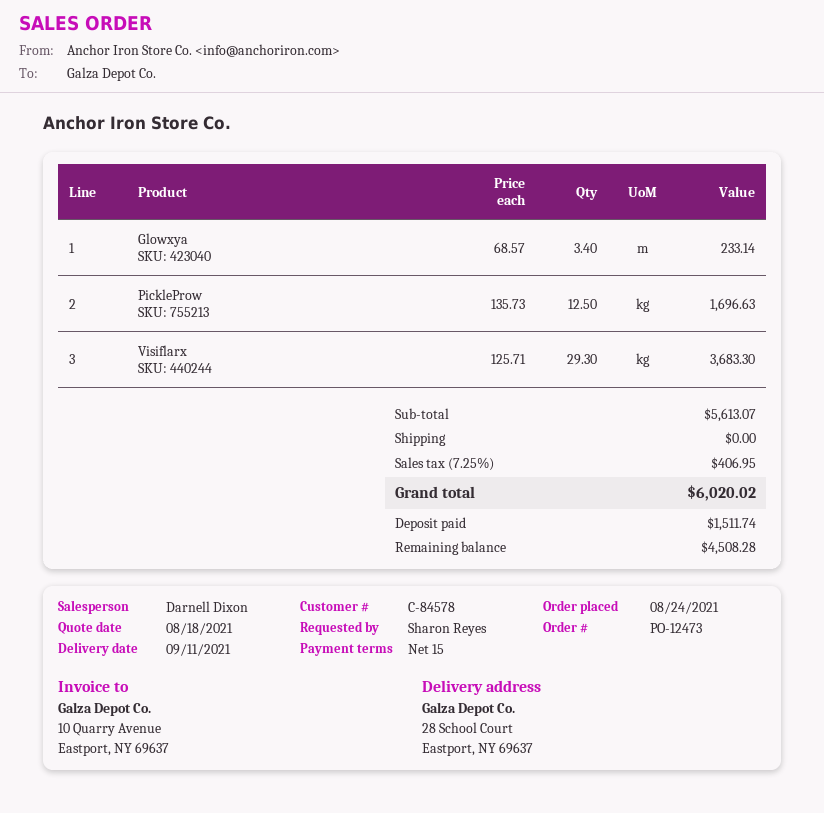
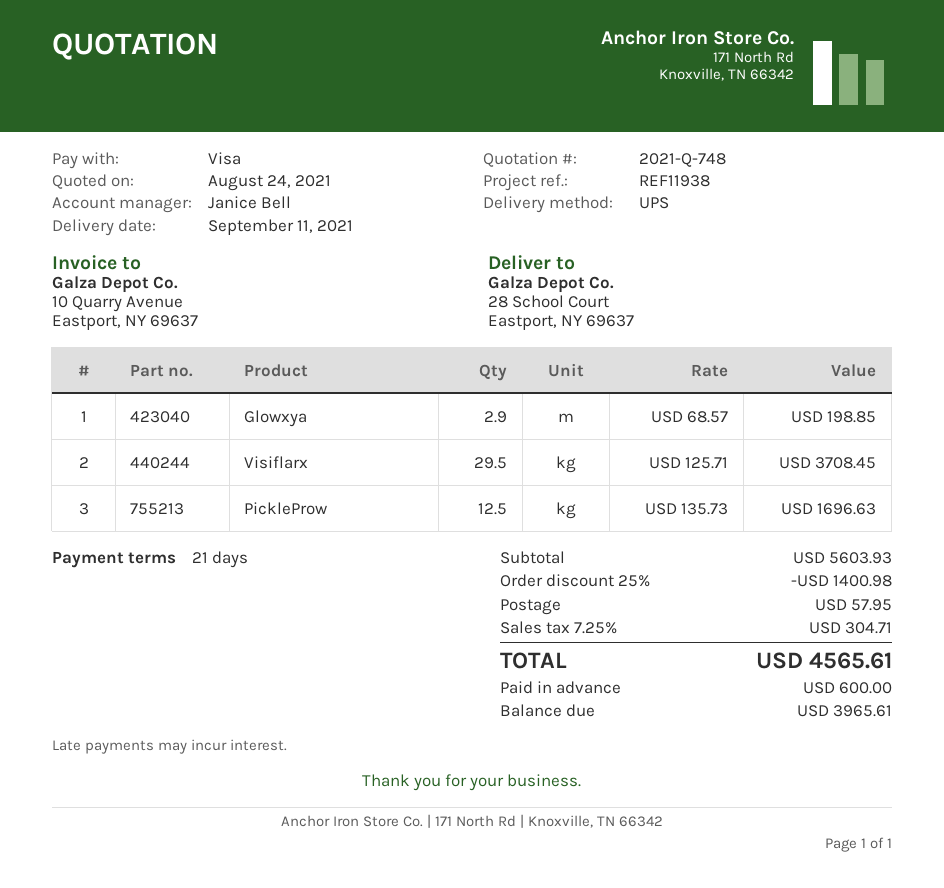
quote date: 2021-08-18 -> 2021-08-24
payment terms: 15 days -> 21 days
sales rep: Darnell Dixon -> Janice Bell
Glowxya: 3.4 x 68.57 = 233.14 -> 2.9 x 68.57 = 198.85
Visiflarx: 29.3 x 125.71 = 3683.30 -> 29.5 x 125.71 = 3708.45
subtotal: 5613.07 -> 5603.93
discount: none -> 25% = 1400.98
shipping: 0.00 -> 57.95
tax: 7.25% = 406.95 -> 7.25% = 304.71
total: 6020.02 -> 4565.61
deposit: 1511.74 -> 600.00
balance: 4508.28 -> 3965.61

